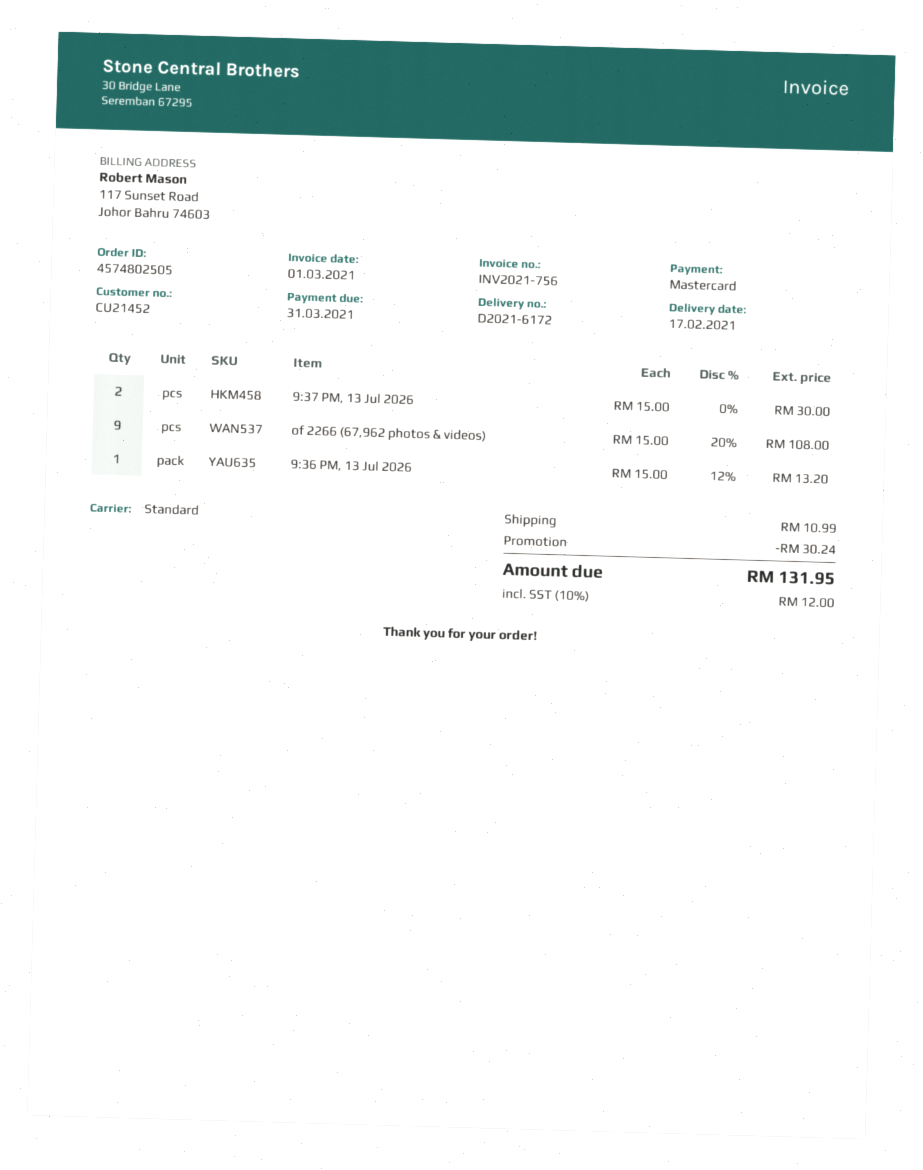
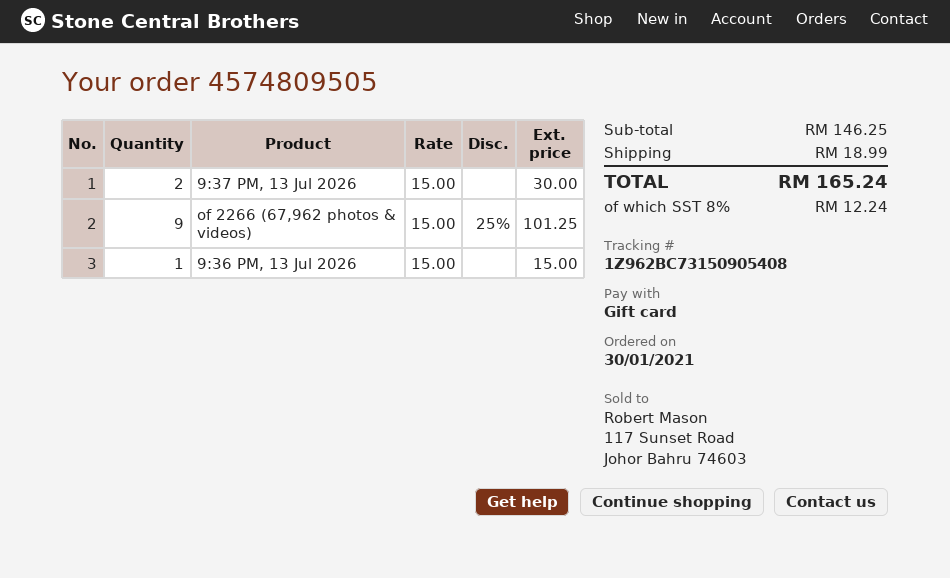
order number: 4574802505 -> 4574809505
payment method: Mastercard -> gift card
of 2266 (67,962 photos & videos): 9 x 15.00 - 20% = 108.00 -> 9 x 15.00 - 25% = 101.25
9:36 PM, 13 Jul 2026: 1 x 15.00 - 12% = 13.20 -> 1 x 15.00 = 15.00
discount: 30.24 -> none
shipping: 10.99 -> 18.99
tax: 10% = 12.00 -> 8% = 12.24
total: 131.95 -> 165.24

